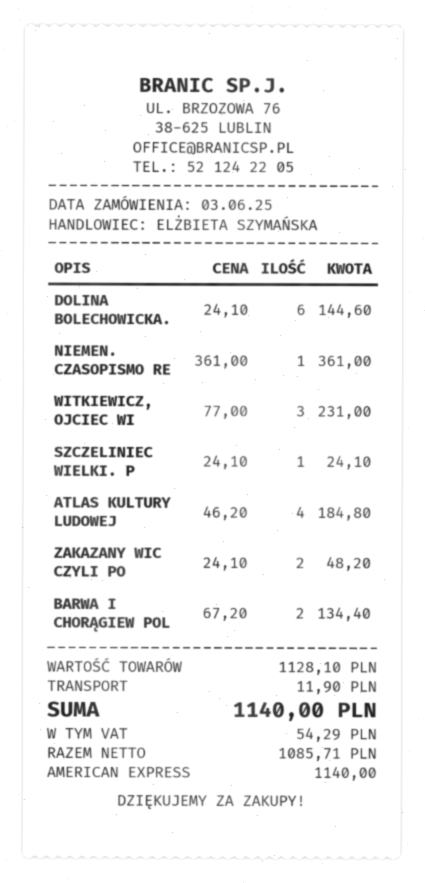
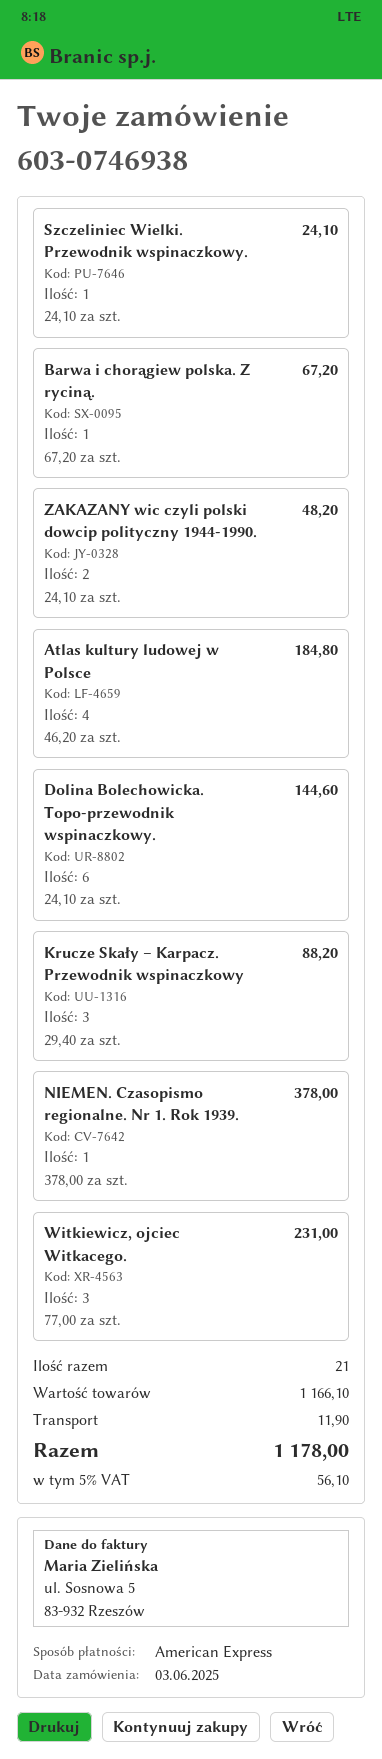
NIEMEN. CZASOPISMO RE: 1 x 361.00 = 361.00 -> 1 x 378.00 = 378.00
BARWA I CHORĄGIEW POL: 2 x 67.20 = 134.40 -> 1 x 67.20 = 67.20
Krucze Skały – Karpacz. Przewodnik wspinaczkowy: none -> 3 x 29.40 = 88.20
subtotal: 1128.10 -> 1166.10
tax: 54.29 -> 56.10
total: 1140.00 -> 1178.00

